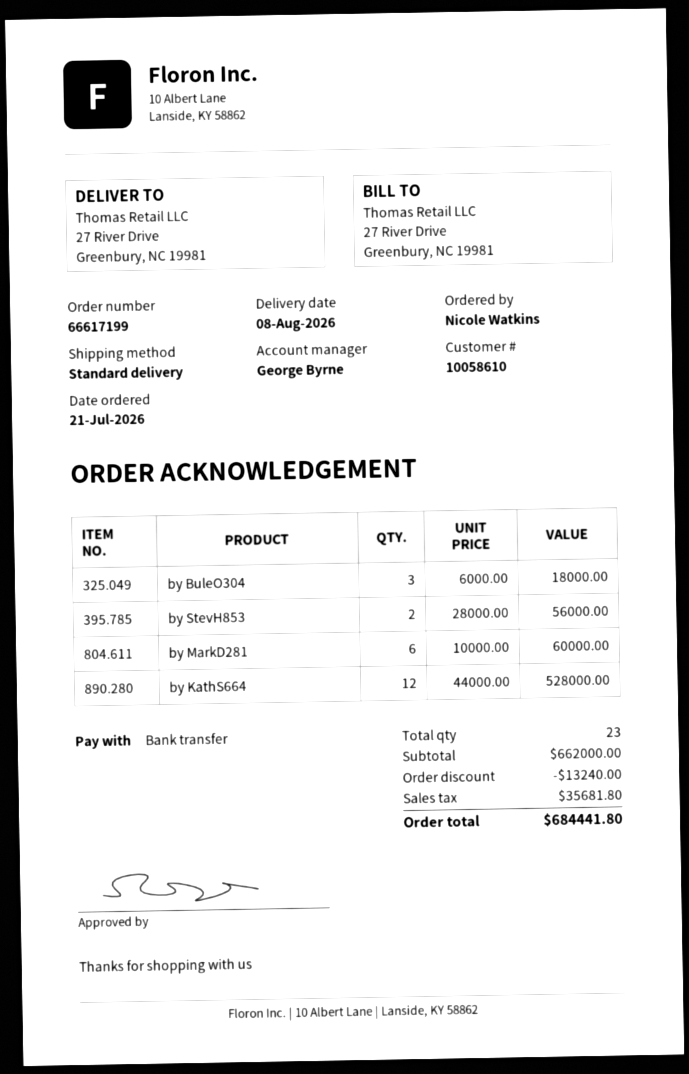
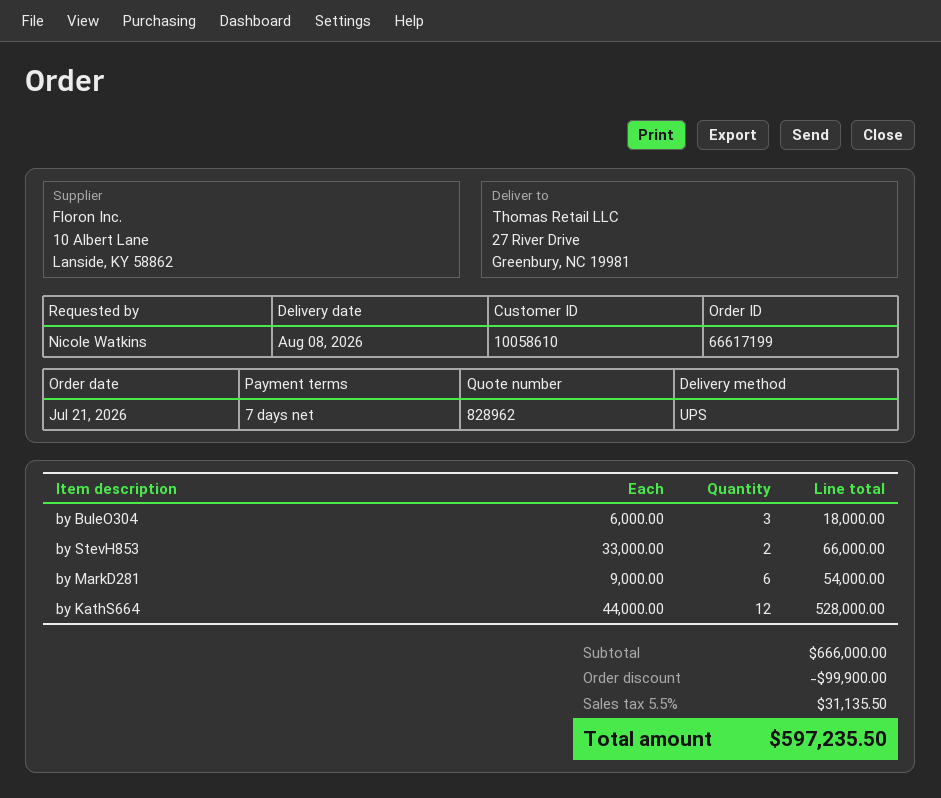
shipping method: standard -> UPS
by StevH853: 2 x 28000.00 = 56000.00 -> 2 x 33000.00 = 66000.00
by MarkD281: 6 x 10000.00 = 60000.00 -> 6 x 9000.00 = 54000.00
subtotal: 662000.00 -> 666000.00
discount: 13240.00 -> 99900.00
tax: 35681.80 -> 31135.50
total: 684441.80 -> 597235.50

